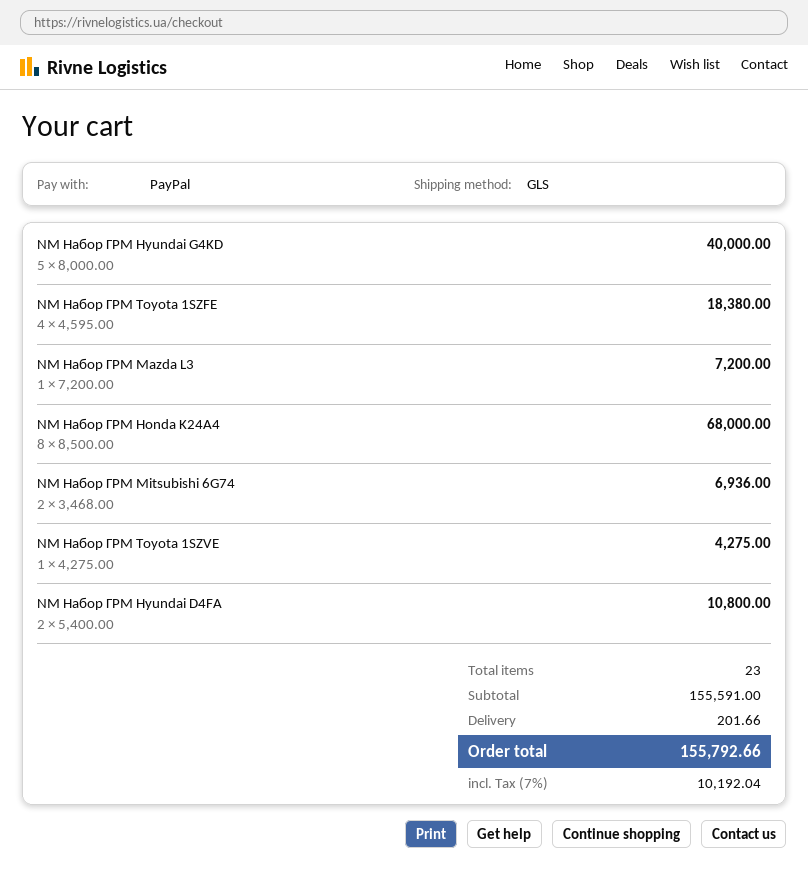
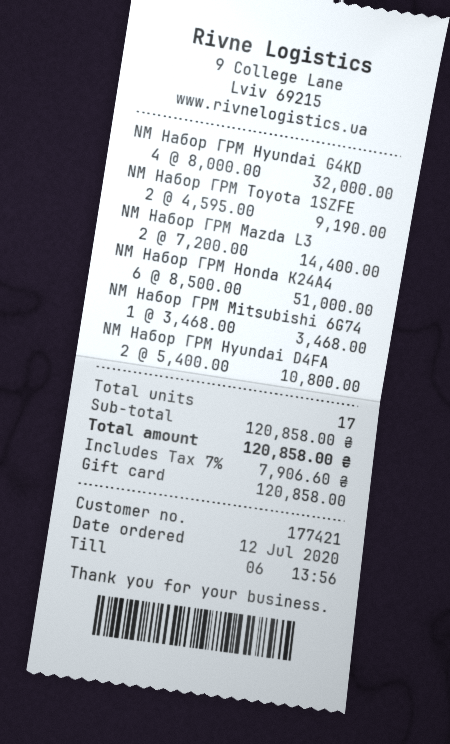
payment method: PayPal -> gift card
NM Набор ГРМ Hyundai G4KD: 5 x 8000.00 = 40000.00 -> 4 x 8000.00 = 32000.00
NM Набор ГРМ Toyota 1SZFE: 4 x 4595.00 = 18380.00 -> 2 x 4595.00 = 9190.00
NM Набор ГРМ Mazda L3: 1 x 7200.00 = 7200.00 -> 2 x 7200.00 = 14400.00
NM Набор ГРМ Honda K24A4: 8 x 8500.00 = 68000.00 -> 6 x 8500.00 = 51000.00
NM Набор ГРМ Mitsubishi 6G74: 2 x 3468.00 = 6936.00 -> 1 x 3468.00 = 3468.00
NM Набор ГРМ Toyota 1SZVE: 1 x 4275.00 = 4275.00 -> none
total quantity: 23 -> 17
subtotal: 155591.00 -> 120858.00
shipping: 201.66 -> none
tax: 7% = 10192.04 -> 7% = 7906.60
total: 155792.66 -> 120858.00

